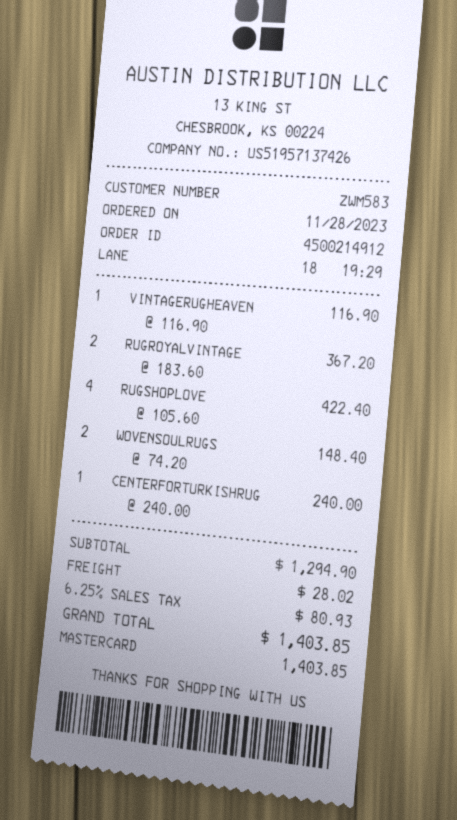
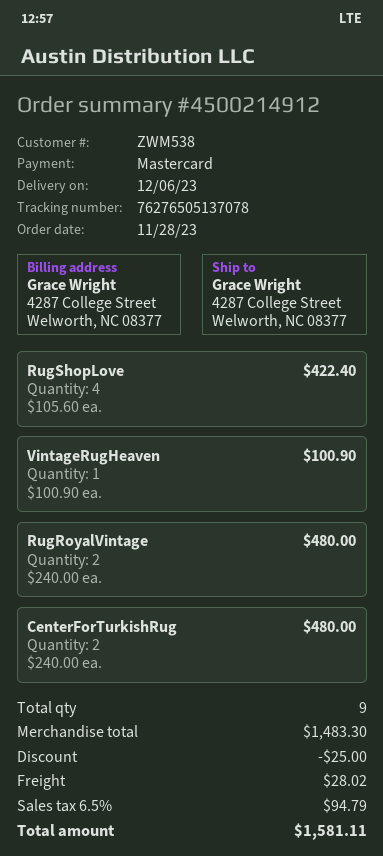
customer number: ZWM583 -> ZWM538
VINTAGERUGHEAVEN: 1 x 116.90 = 116.90 -> 1 x 100.90 = 100.90
RUGROYALVINTAGE: 2 x 183.60 = 367.20 -> 2 x 240.00 = 480.00
WOVENSOULRUGS: 2 x 74.20 = 148.40 -> none
CENTERFORTURKISHRUG: 1 x 240.00 = 240.00 -> 2 x 240.00 = 480.00
subtotal: 1294.90 -> 1483.30
discount: none -> 25.00
tax: 6.25% = 80.93 -> 6.5% = 94.79
total: 1403.85 -> 1581.11

